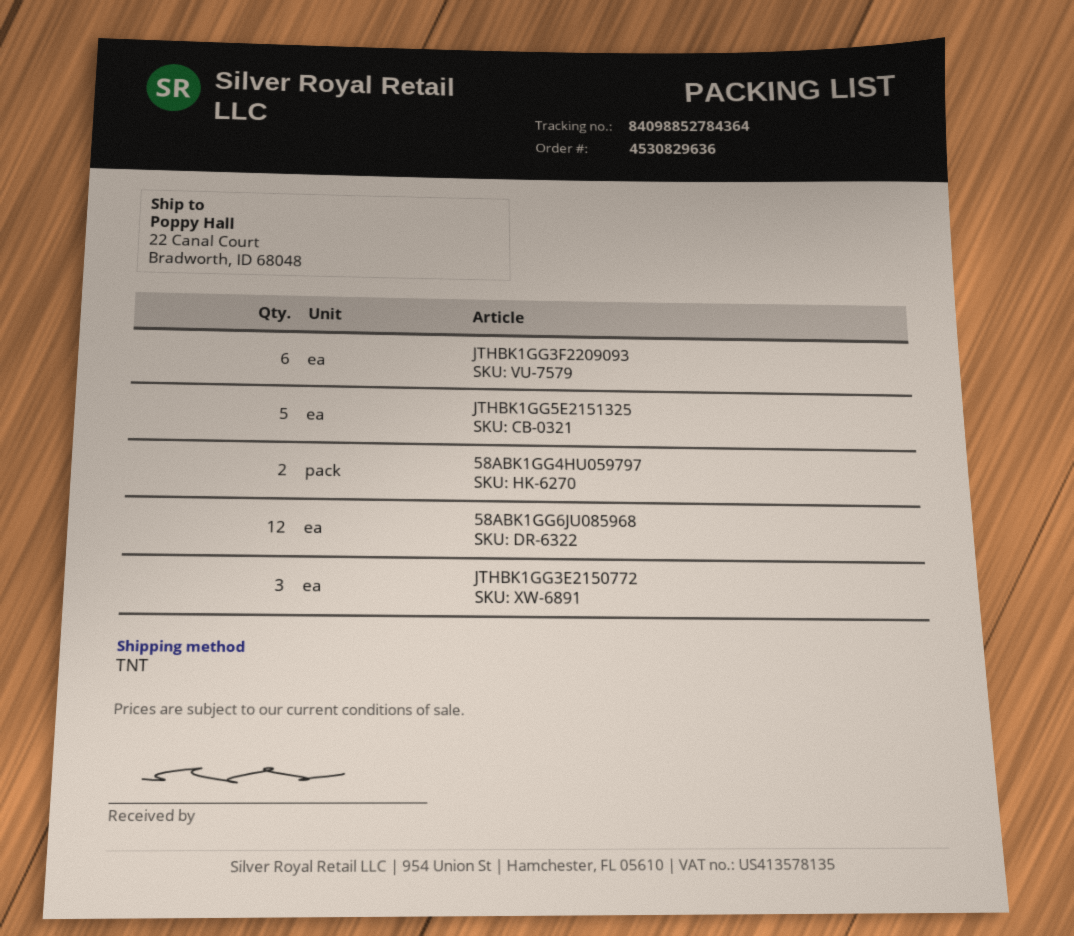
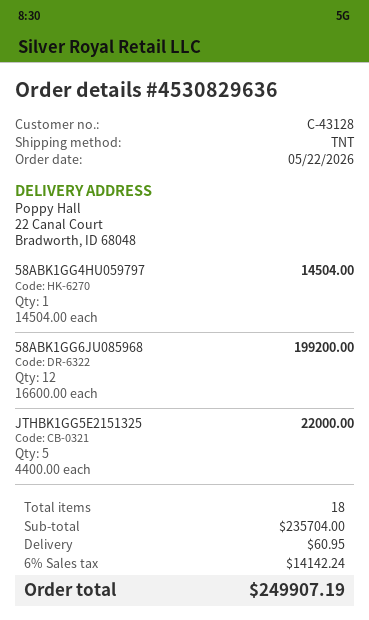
JTHBK1GG3F2209093: 6 -> none
58ABK1GG4HU059797: 2 -> 1
JTHBK1GG3E2150772: 3 -> none

